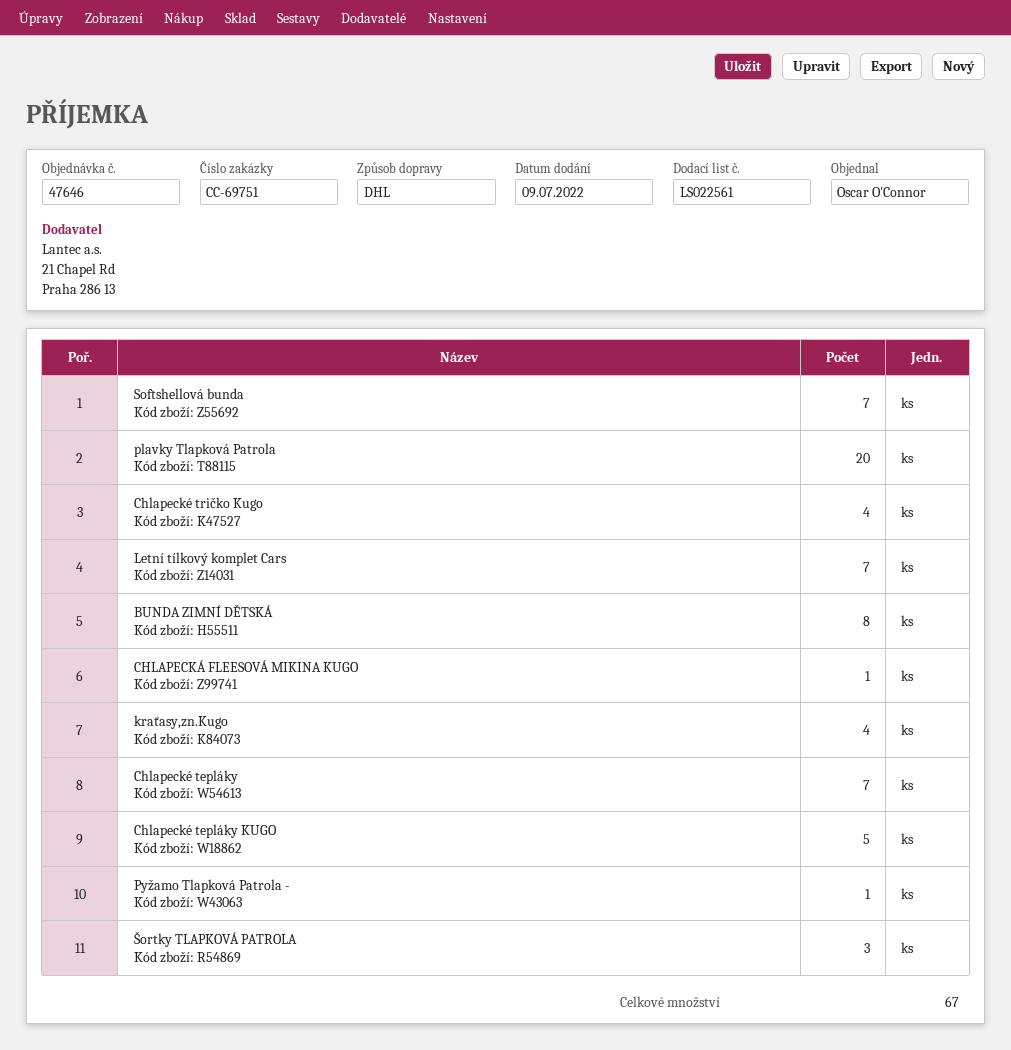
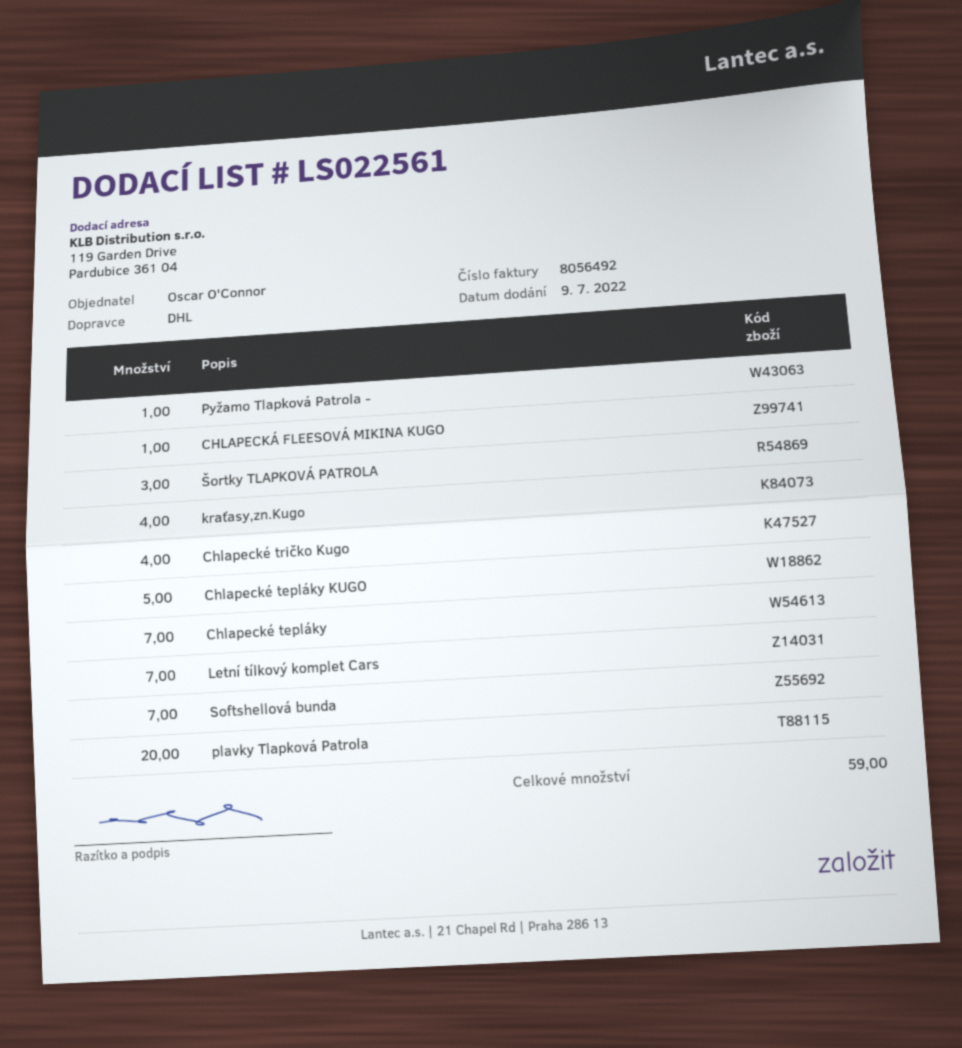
BUNDA ZIMNÍ DĚTSKÁ: 8 -> none
total quantity: 67 -> 59

